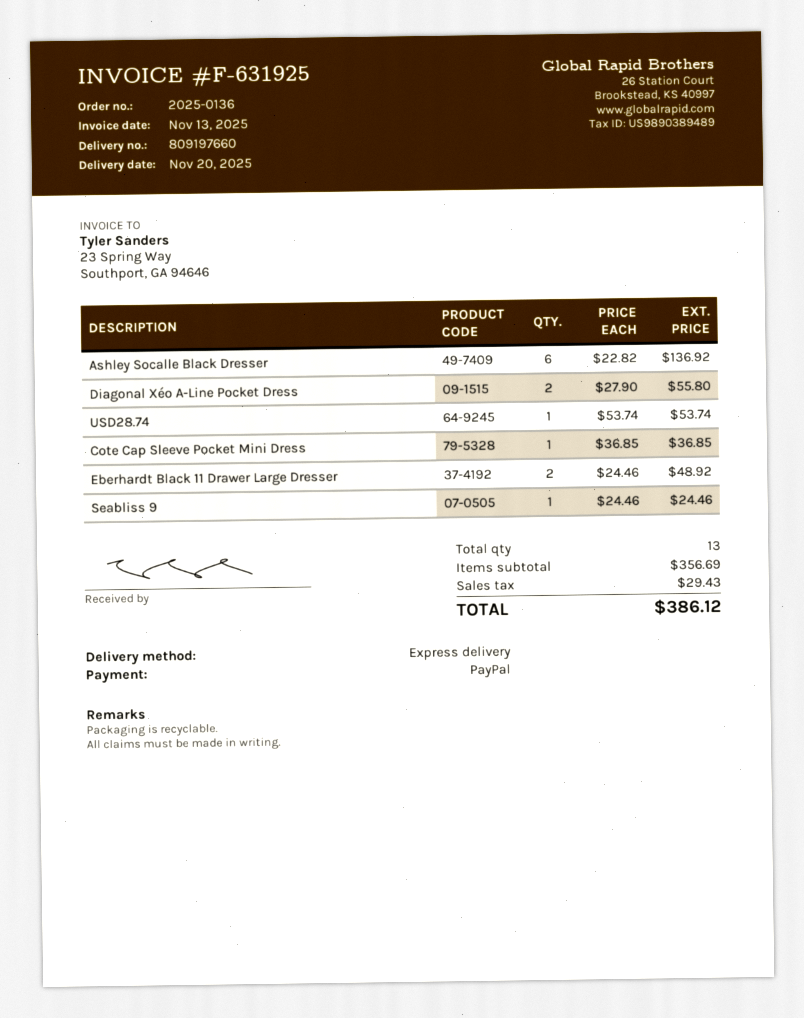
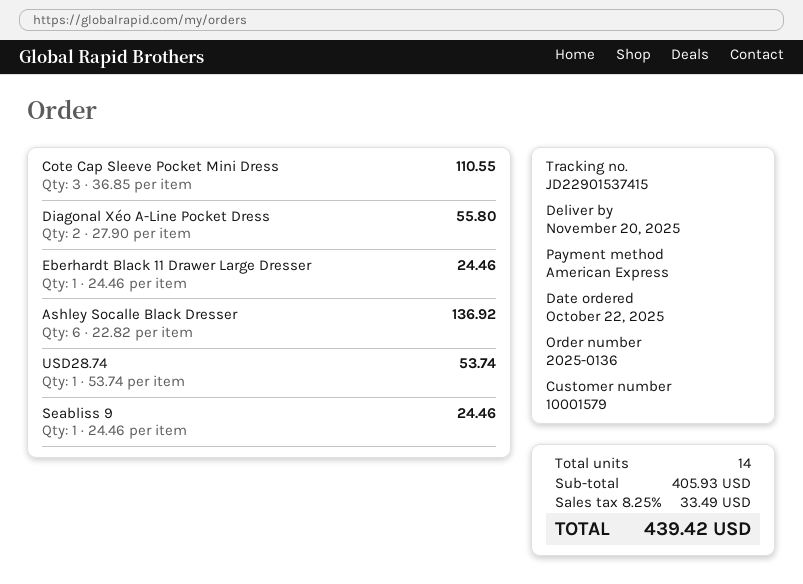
payment method: PayPal -> American Express
Cote Cap Sleeve Pocket Mini Dress: 1 x 36.85 = 36.85 -> 3 x 36.85 = 110.55
Eberhardt Black 11 Drawer Large Dresser: 2 x 24.46 = 48.92 -> 1 x 24.46 = 24.46
total quantity: 13 -> 14
subtotal: 356.69 -> 405.93
tax: 29.43 -> 33.49
total: 386.12 -> 439.42

